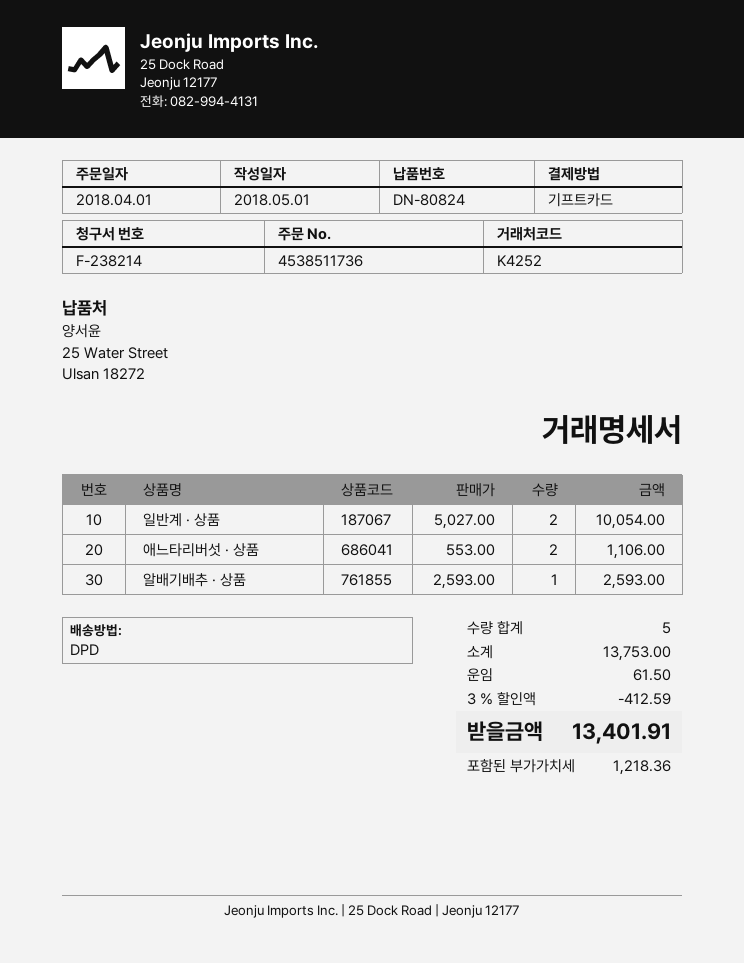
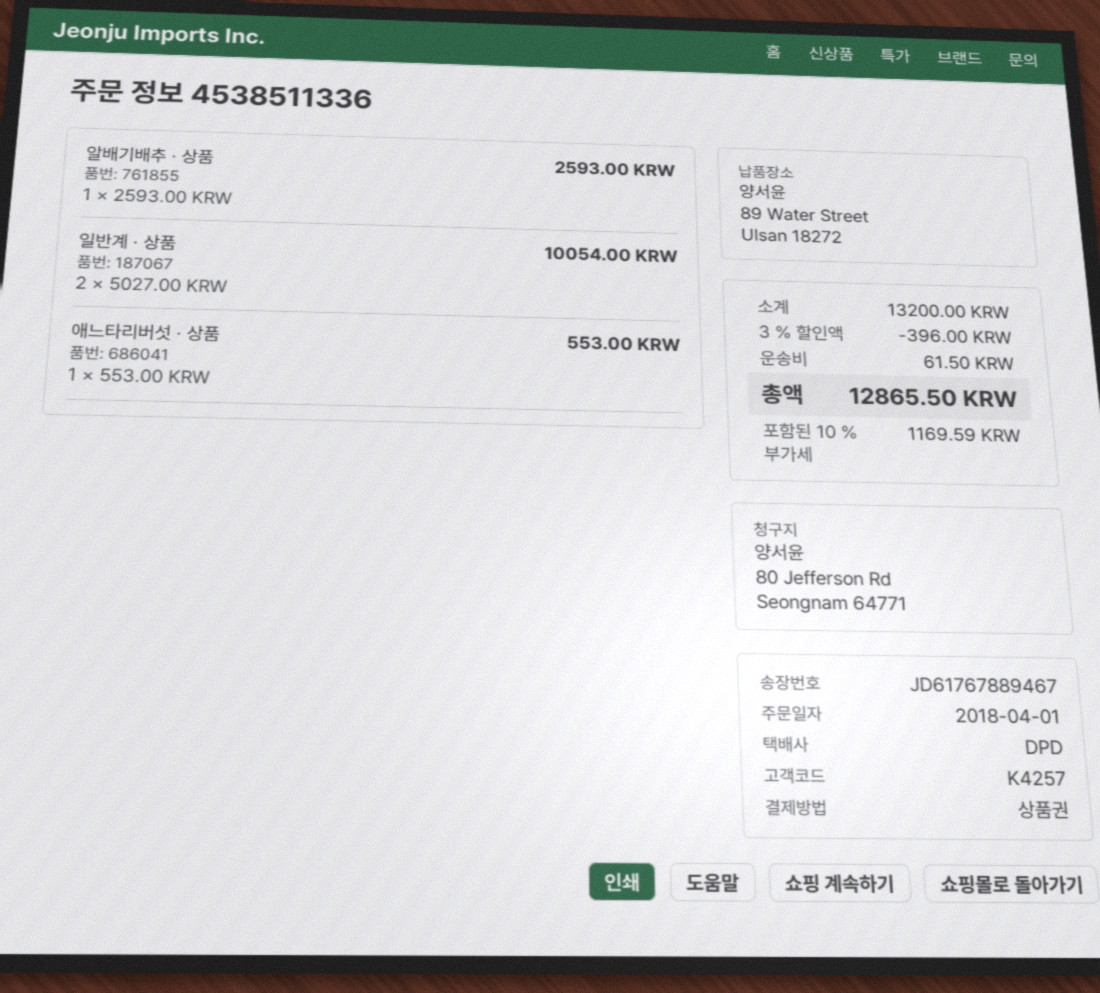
order number: 4538511736 -> 4538511336
customer number: K4252 -> K4257
ship to: 25 Water Street, Ulsan 18272 -> 89 Water Street, Ulsan 18272
애느타리버섯 · 상품: 2 x 553.00 = 1106.00 -> 1 x 553.00 = 553.00
subtotal: 13753.00 -> 13200.00
discount: 3% = 412.59 -> 3% = 396.00
tax: 1218.36 -> 1169.59
total: 13401.91 -> 12865.50

